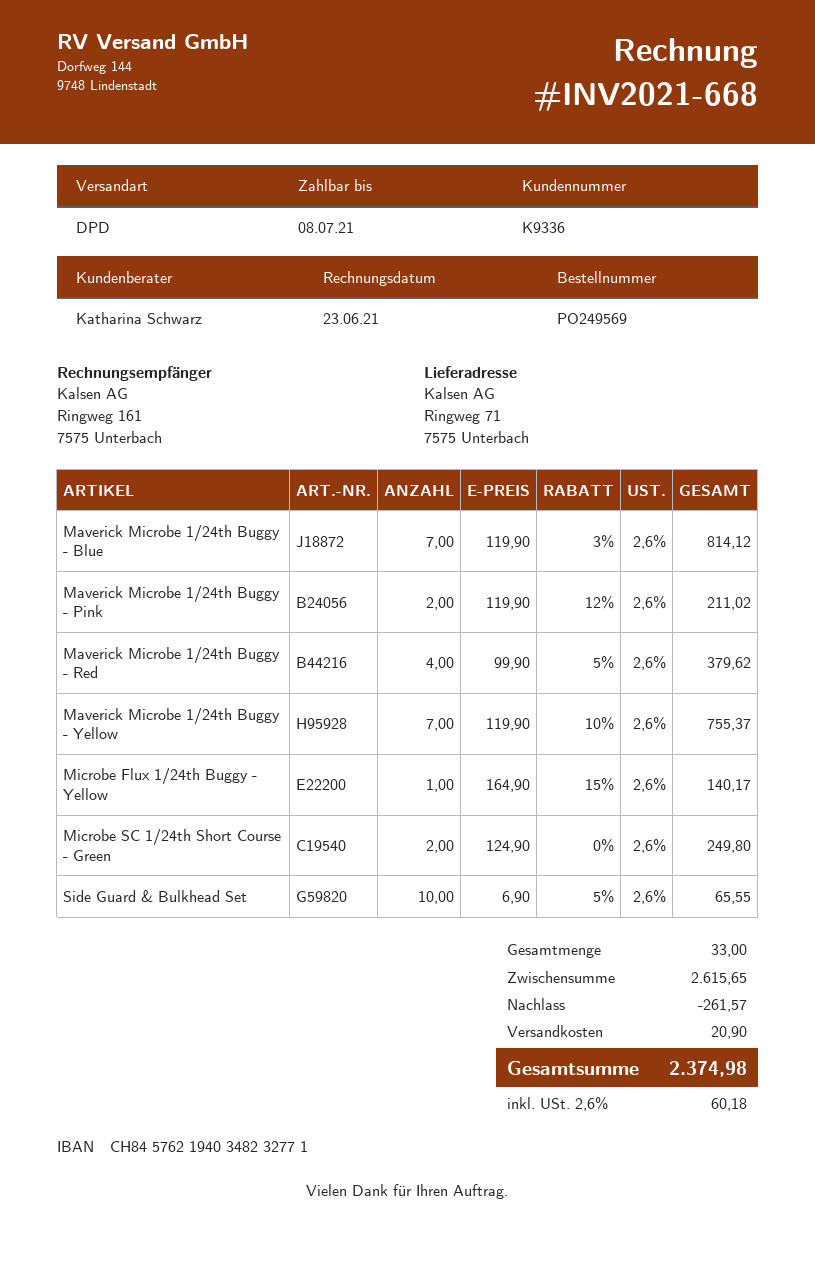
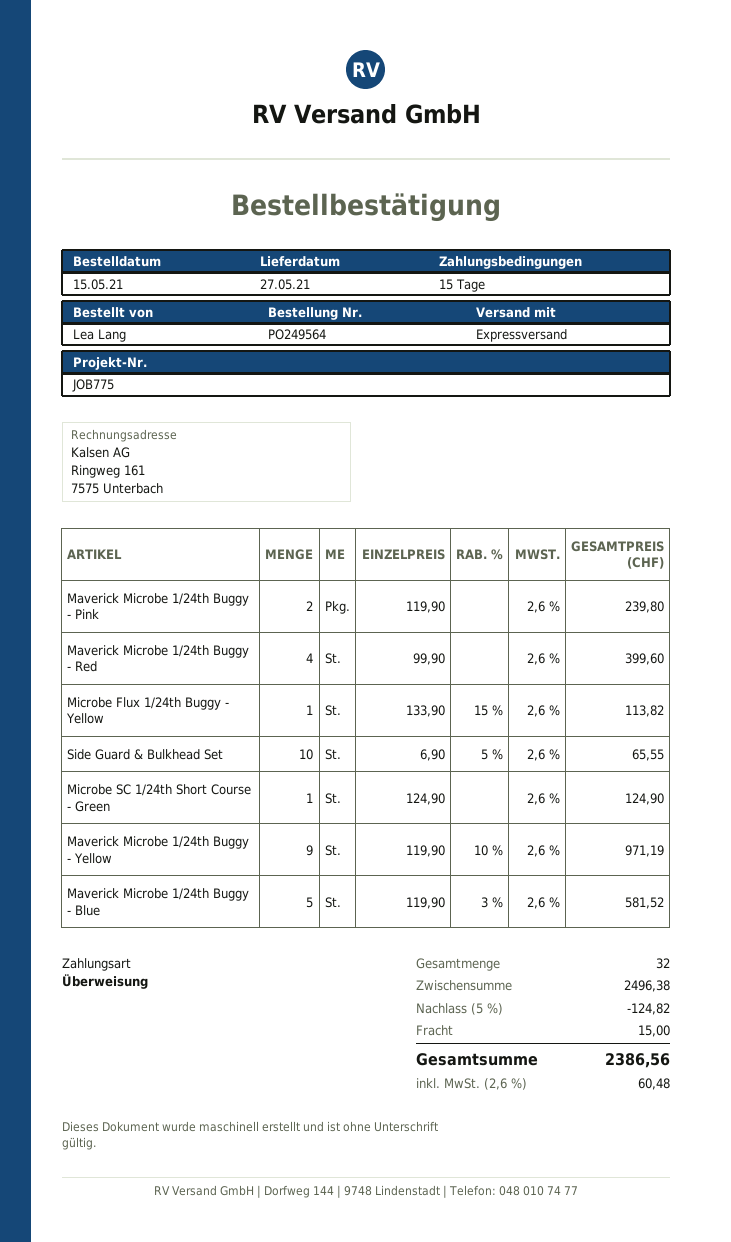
order number: PO249569 -> PO249564
shipping method: DPD -> express
Maverick Microbe 1/24th Buggy - Blue: 7 x 119.90 - 3% = 814.12 -> 5 x 119.90 - 3% = 581.52
Maverick Microbe 1/24th Buggy - Pink: 2 x 119.90 - 12% = 211.02 -> 2 x 119.90 = 239.80
Maverick Microbe 1/24th Buggy - Red: 4 x 99.90 - 5% = 379.62 -> 4 x 99.90 = 399.60
Maverick Microbe 1/24th Buggy - Yellow: 7 x 119.90 - 10% = 755.37 -> 9 x 119.90 - 10% = 971.19
Microbe Flux 1/24th Buggy - Yellow: 1 x 164.90 - 15% = 140.17 -> 1 x 133.90 - 15% = 113.82
Microbe SC 1/24th Short Course - Green: 2 x 124.90 = 249.80 -> 1 x 124.90 = 124.90
total quantity: 33 -> 32
subtotal: 2615.65 -> 2496.38
discount: 261.57 -> 124.82
shipping: 20.90 -> 15.00
tax: 2.6% = 60.18 -> 2.6% = 60.48
total: 2374.98 -> 2386.56

